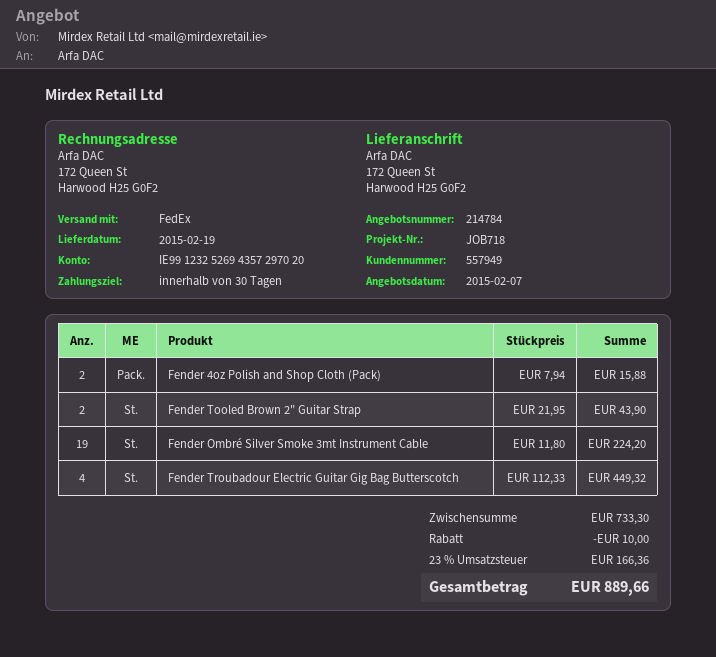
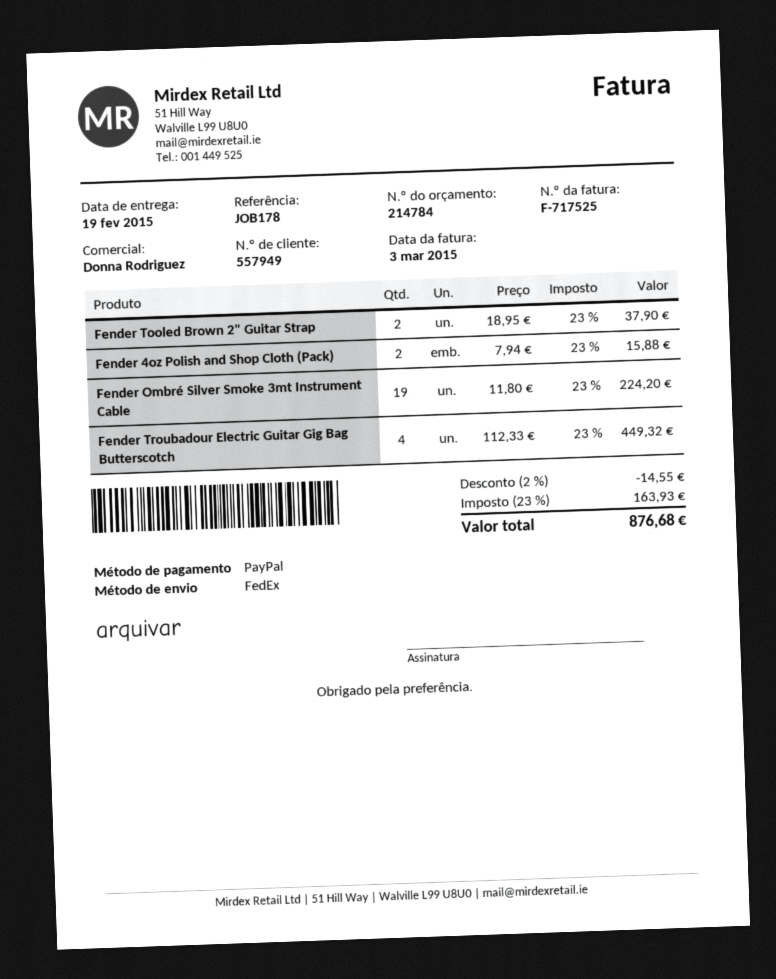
reference: JOB718 -> JOB178
Fender Tooled Brown 2" Guitar Strap: 2 x 21.95 = 43.90 -> 2 x 18.95 = 37.90
discount: 10.00 -> 14.55
tax: 23% = 166.36 -> 23% = 163.93
total: 889.66 -> 876.68

